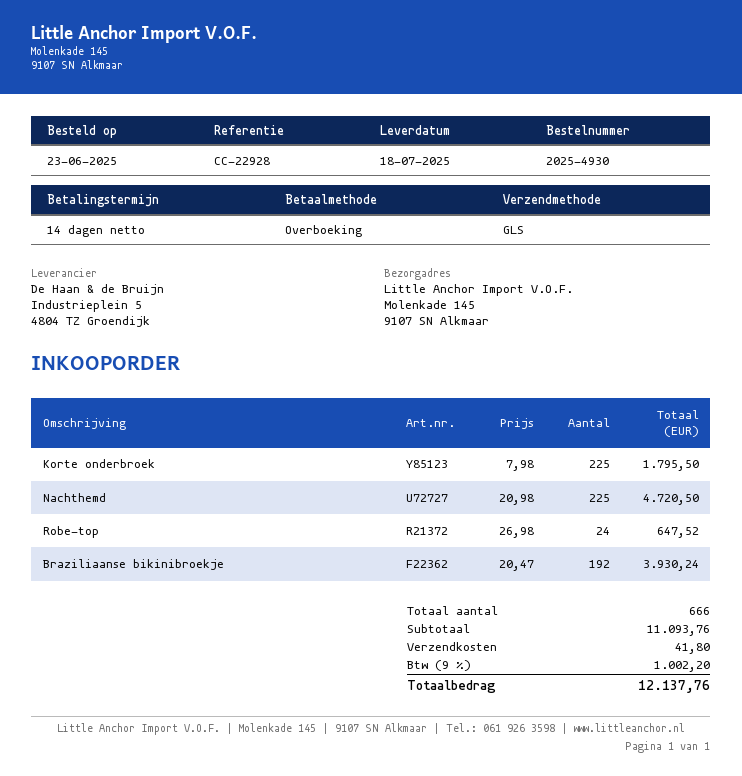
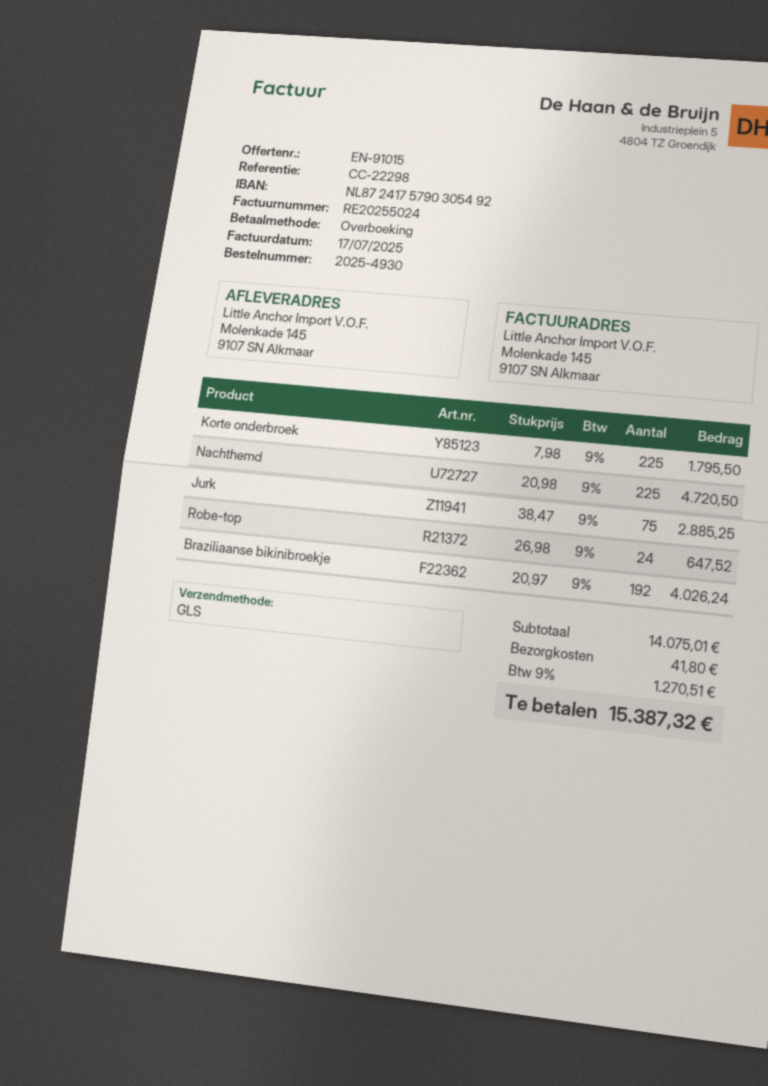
reference: CC-22928 -> CC-22298
Braziliaanse bikinibroekje: 192 x 20.47 = 3930.24 -> 192 x 20.97 = 4026.24
Jurk: none -> 75 x 38.47 = 2885.25
subtotal: 11093.76 -> 14075.01
tax: 9% = 1002.20 -> 9% = 1270.51
total: 12137.76 -> 15387.32

